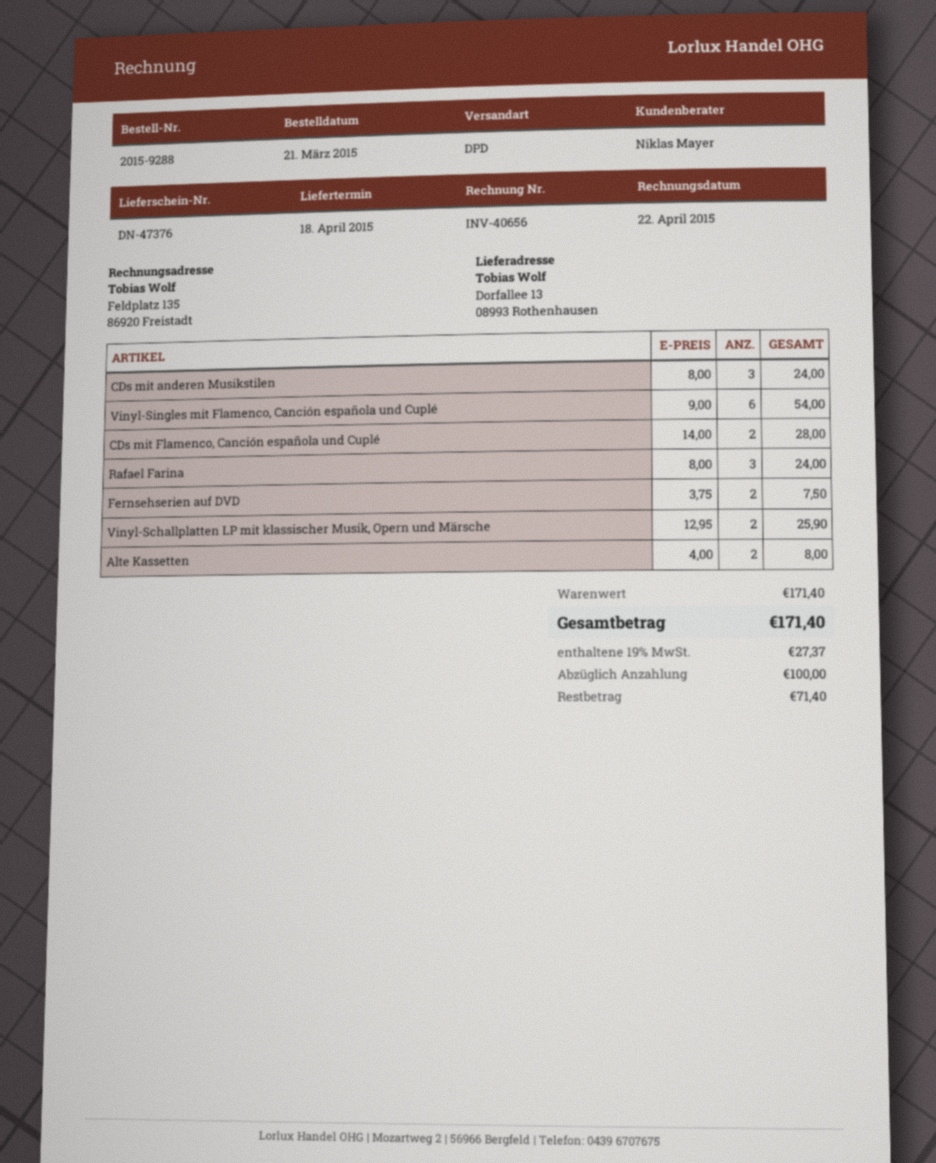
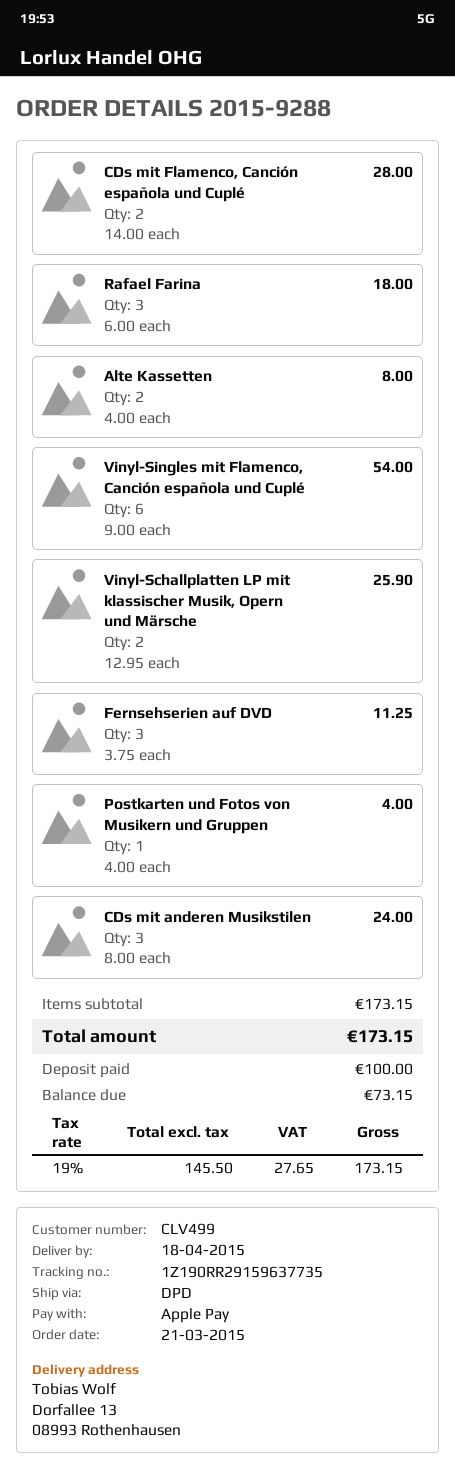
Rafael Farina: 3 x 8.00 = 24.00 -> 3 x 6.00 = 18.00
Fernsehserien auf DVD: 2 x 3.75 = 7.50 -> 3 x 3.75 = 11.25
Postkarten und Fotos von Musikern und Gruppen: none -> 1 x 4.00 = 4.00
subtotal: 171.40 -> 173.15
tax: 19% = 27.37 -> 19% = 27.65
total: 171.40 -> 173.15
balance: 71.40 -> 73.15

